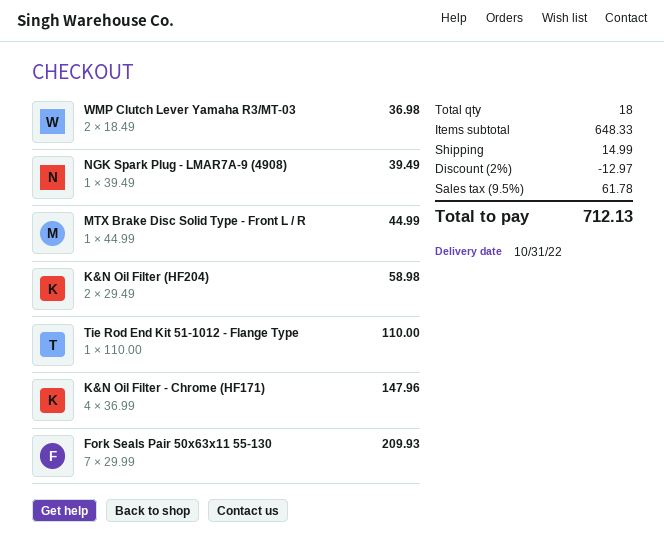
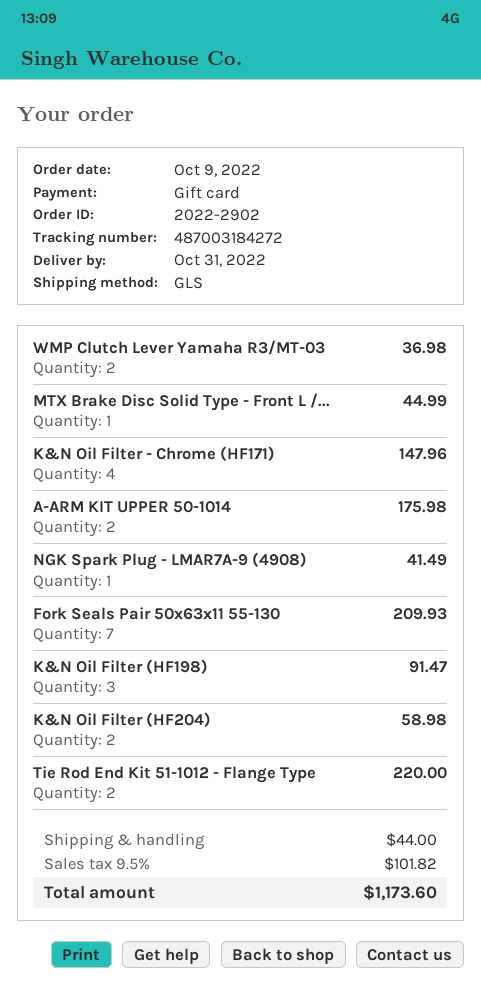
NGK Spark Plug - LMAR7A-9 (4908): 1 for 39.49 -> 1 for 41.49
Tie Rod End Kit 51-1012 - Flange Type: 1 for 110.00 -> 2 for 220.00
A-ARM KIT UPPER 50-1014: none -> 2 for 175.98
K&N Oil Filter (HF198): none -> 3 for 91.47
discount: 2% = 12.97 -> none
shipping: 14.99 -> 44.00
tax: 9.5% = 61.78 -> 9.5% = 101.82
total: 712.13 -> 1173.60

